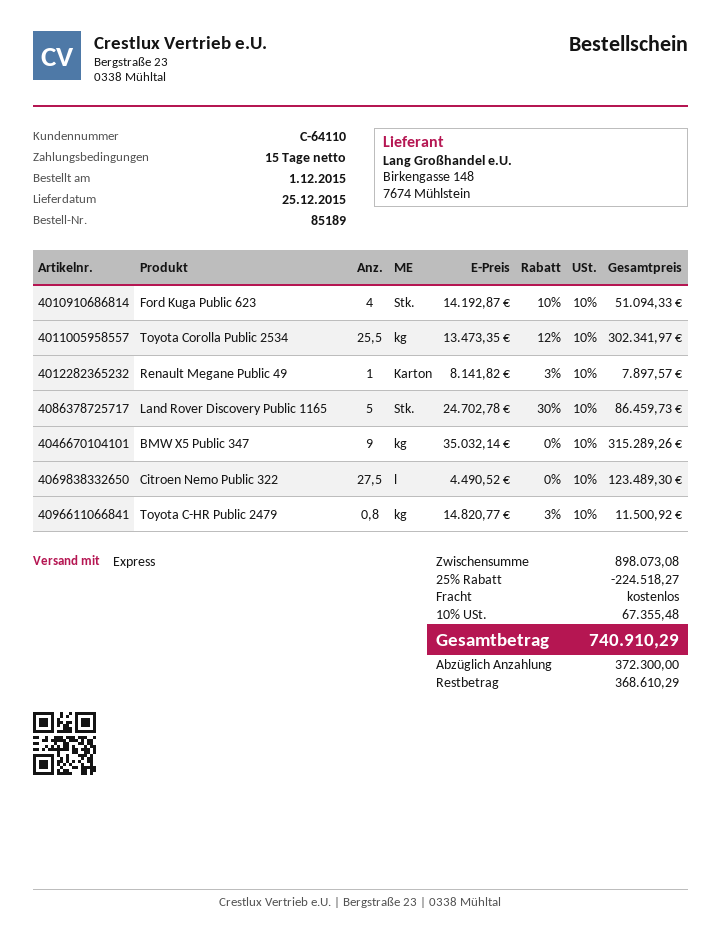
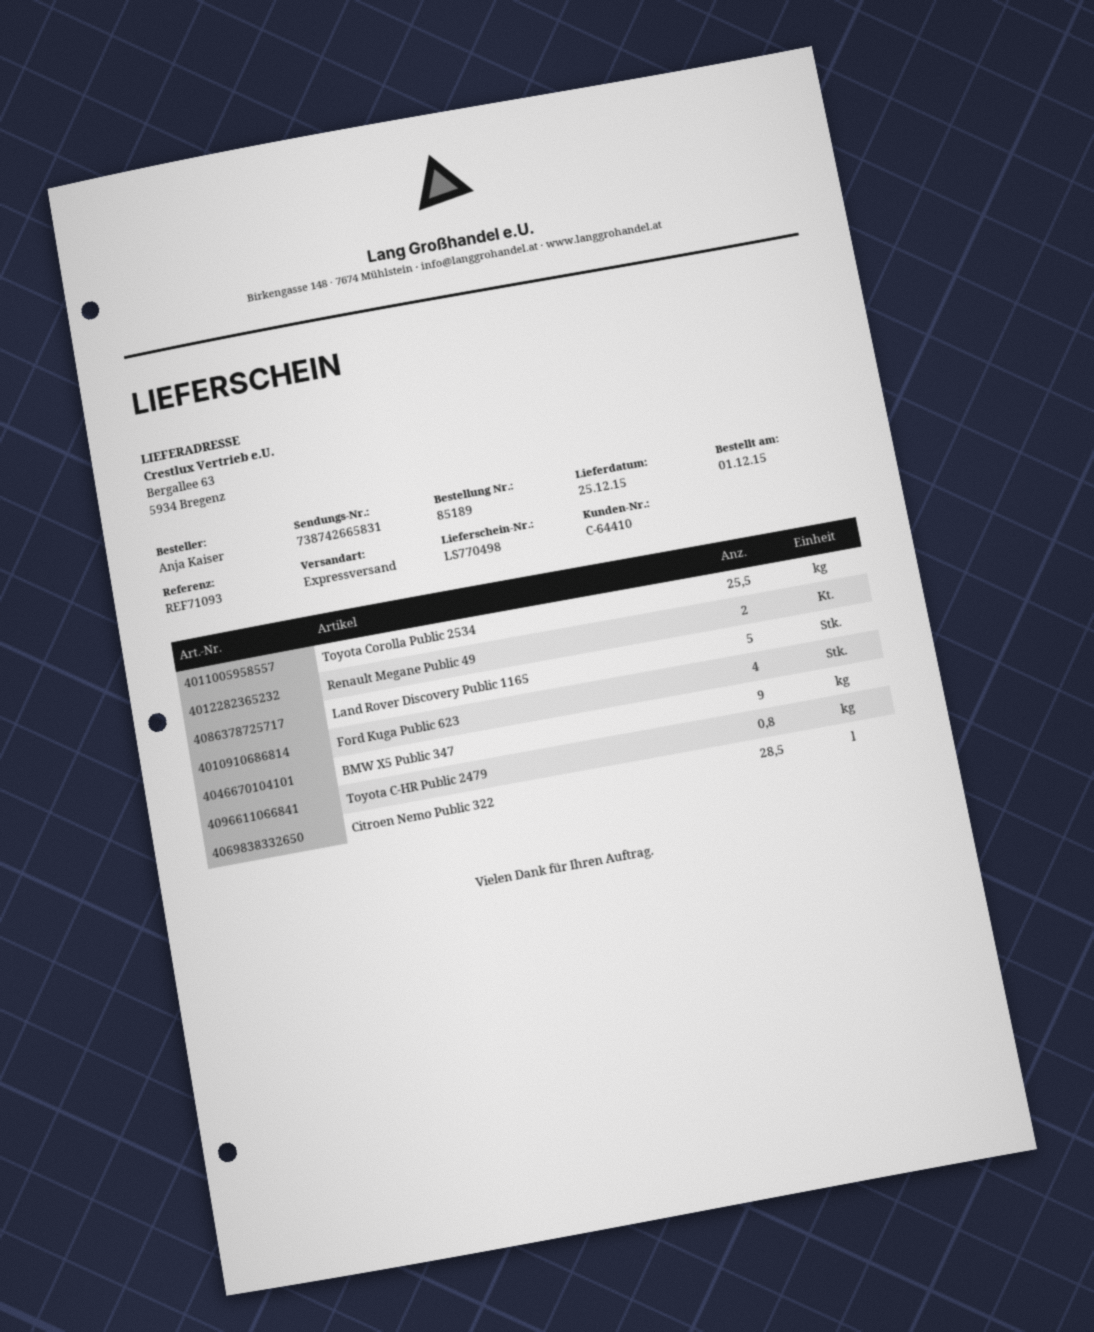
customer number: C-64110 -> C-64410
Renault Megane Public 49: 1 -> 2
Citroen Nemo Public 322: 27.5 -> 28.5

